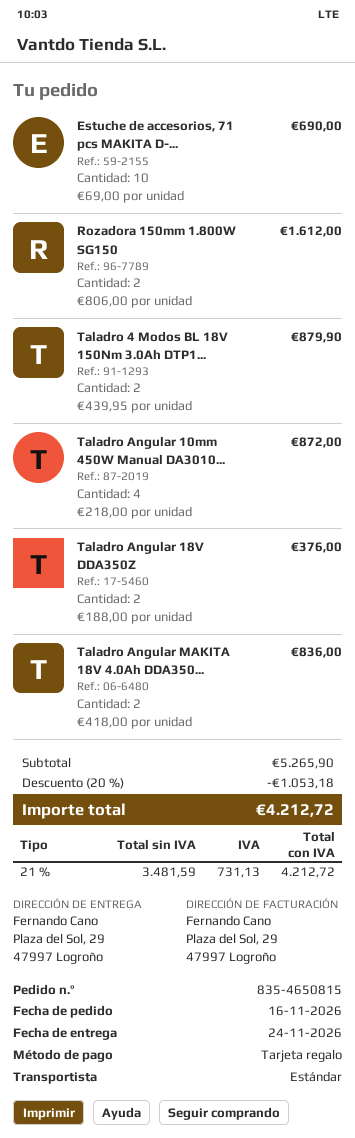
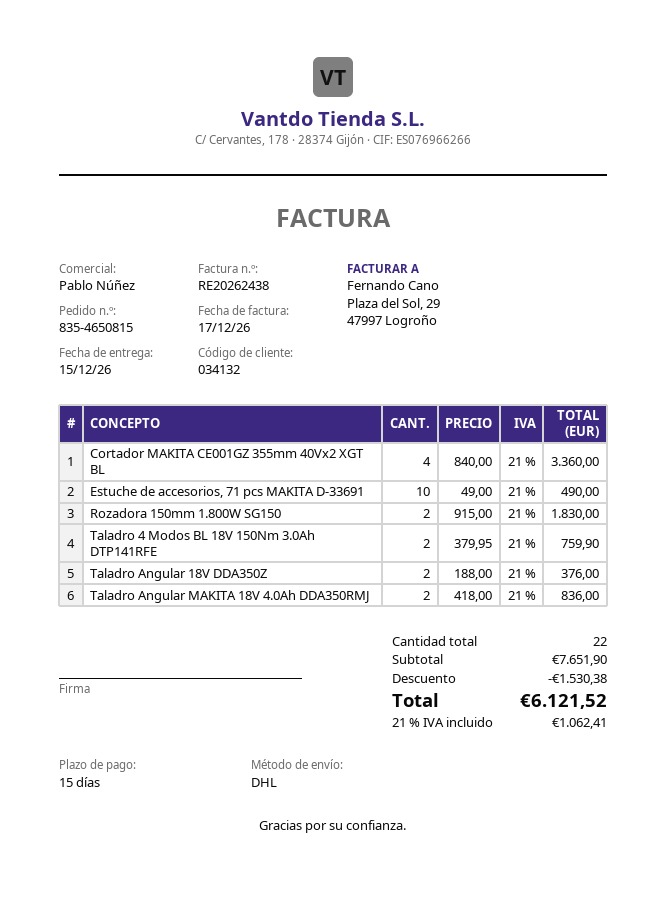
delivery date: 2026-11-24 -> 2026-12-15
shipping method: standard -> DHL
Estuche de accesorios, 71 pcs MAKITA D-...: 10 x 69.00 = 690.00 -> 10 x 49.00 = 490.00
Rozadora 150mm 1.800W SG150: 2 x 806.00 = 1612.00 -> 2 x 915.00 = 1830.00
Taladro 4 Modos BL 18V 150Nm 3.0Ah DTP1...: 2 x 439.95 = 879.90 -> 2 x 379.95 = 759.90
Taladro Angular 10mm 450W Manual DA3010...: 4 x 218.00 = 872.00 -> none
Cortador MAKITA CE001GZ 355mm 40Vx2 XGT BL: none -> 4 x 840.00 = 3360.00
subtotal: 5265.90 -> 7651.90
discount: 1053.18 -> 1530.38
tax: 21% = 731.13 -> 21% = 1062.41
total: 4212.72 -> 6121.52

